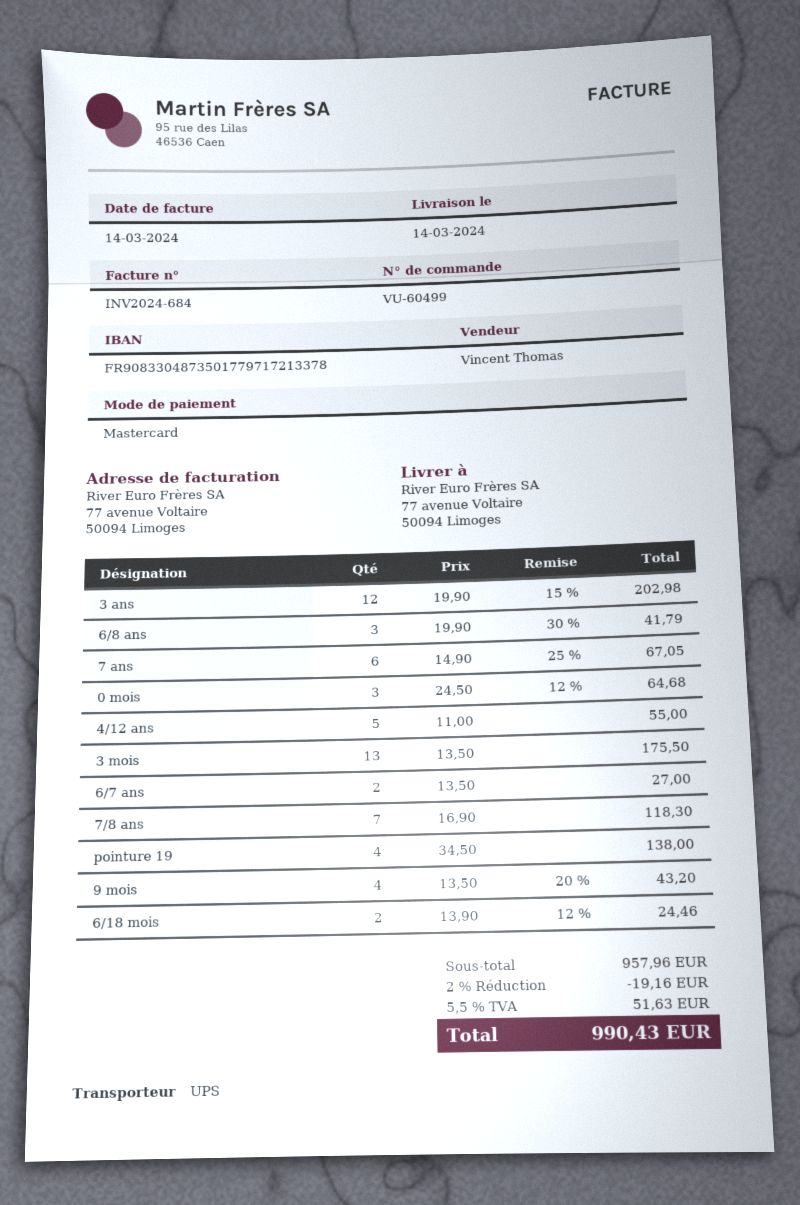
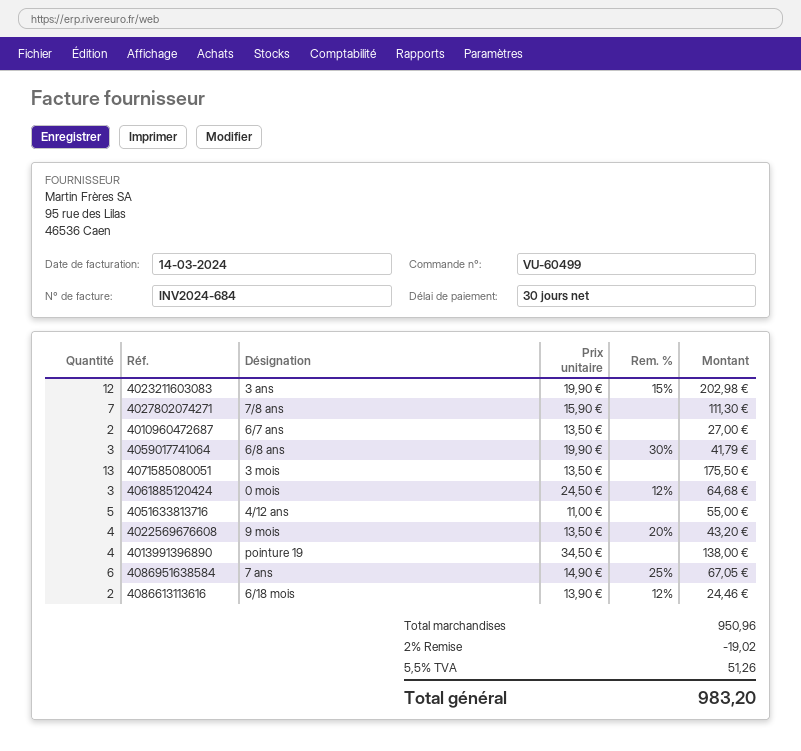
7/8 ans: 7 x 16.90 = 118.30 -> 7 x 15.90 = 111.30
subtotal: 957.96 -> 950.96
discount: 2% = 19.16 -> 2% = 19.02
tax: 5.5% = 51.63 -> 5.5% = 51.26
total: 990.43 -> 983.20

